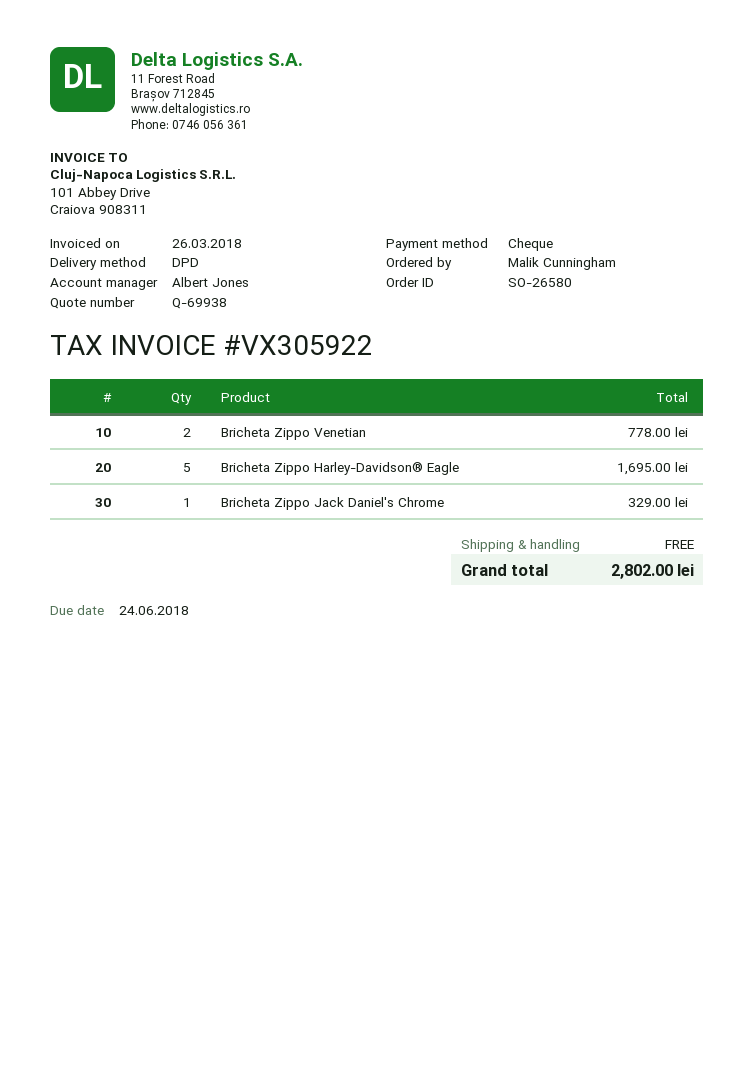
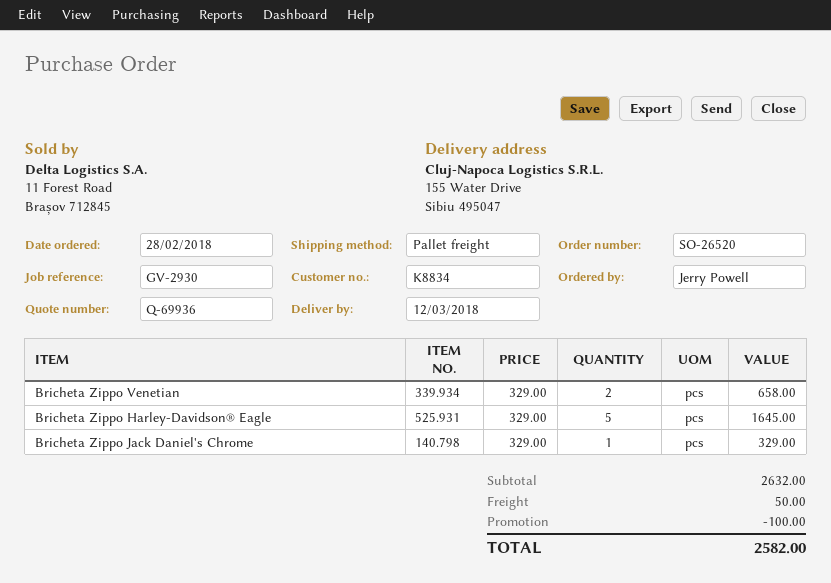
quote number: Q-69938 -> Q-69936
order number: SO-26580 -> SO-26520
ordered by: Malik Cunningham -> Jerry Powell
shipping method: DPD -> pallet freight
Bricheta Zippo Venetian: 2 for 778.00 -> 2 for 658.00
Bricheta Zippo Harley-Davidson® Eagle: 5 for 1695.00 -> 5 for 1645.00
discount: none -> 100.00
shipping: 0.00 -> 50.00
total: 2802.00 -> 2582.00

